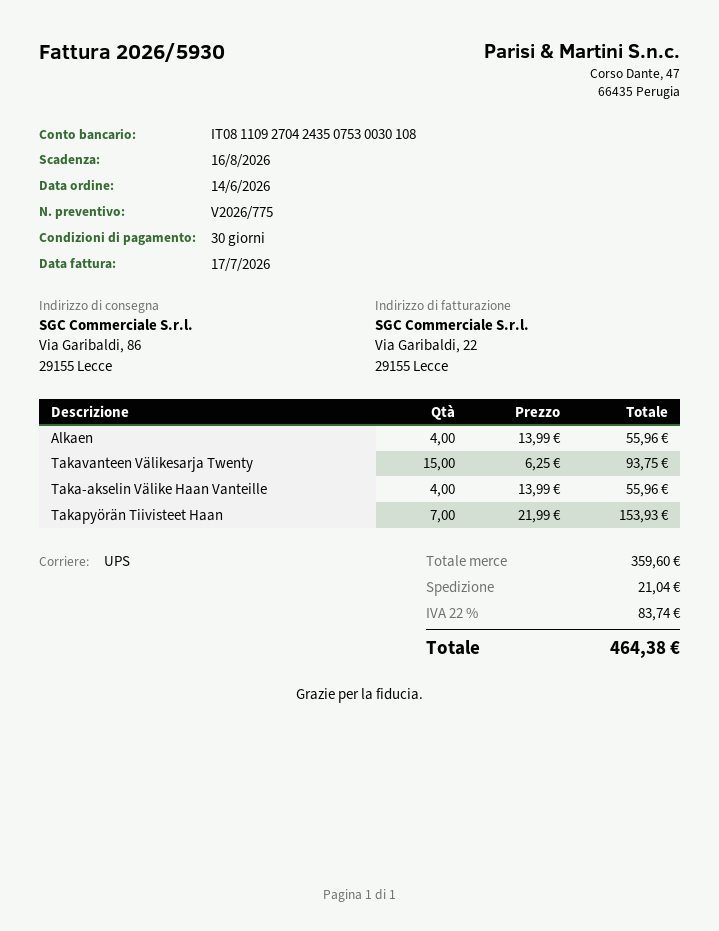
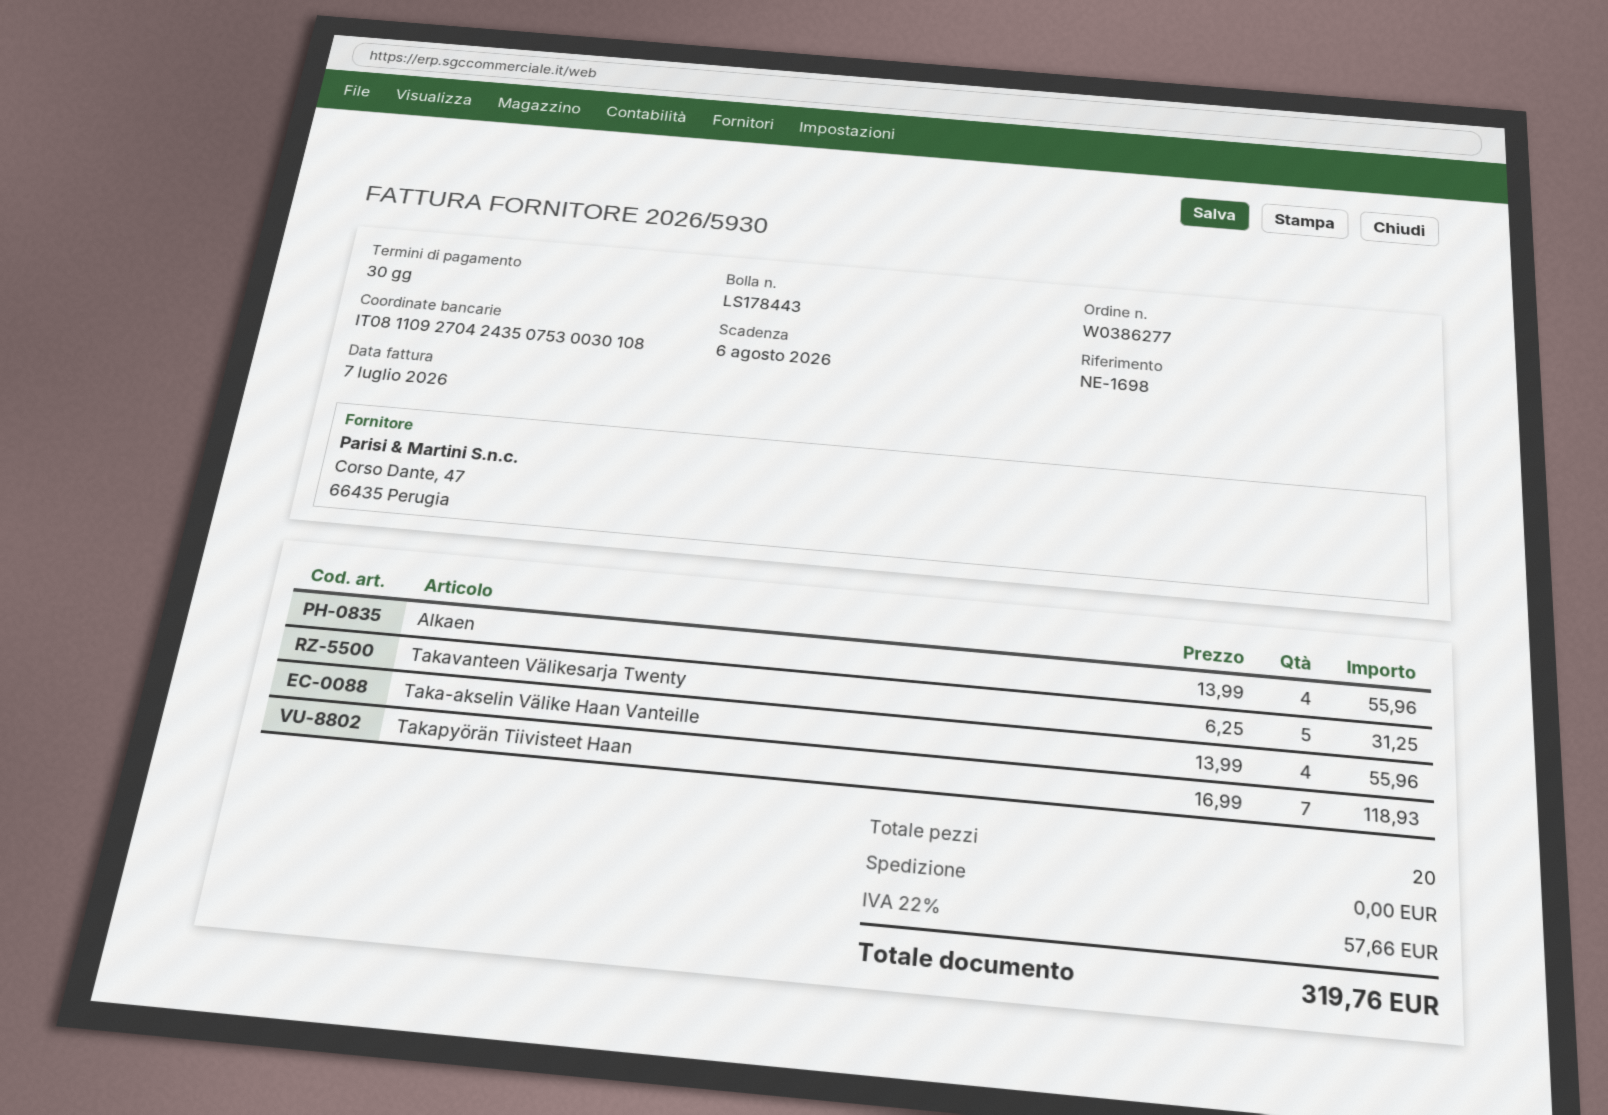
invoice date: 2026-07-17 -> 2026-07-07
due date: 2026-08-16 -> 2026-08-06
Takavanteen Välikesarja Twenty: 15 x 6.25 = 93.75 -> 5 x 6.25 = 31.25
Takapyörän Tiivisteet Haan: 7 x 21.99 = 153.93 -> 7 x 16.99 = 118.93
shipping: 21.04 -> 0.00
tax: 22% = 83.74 -> 22% = 57.66
total: 464.38 -> 319.76

